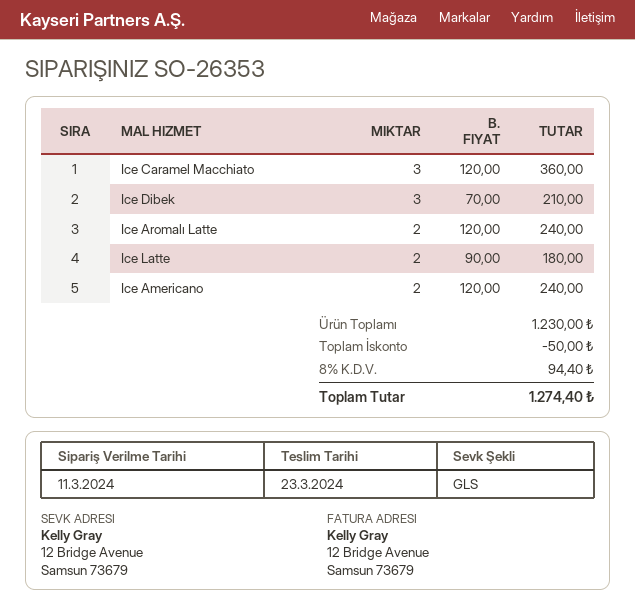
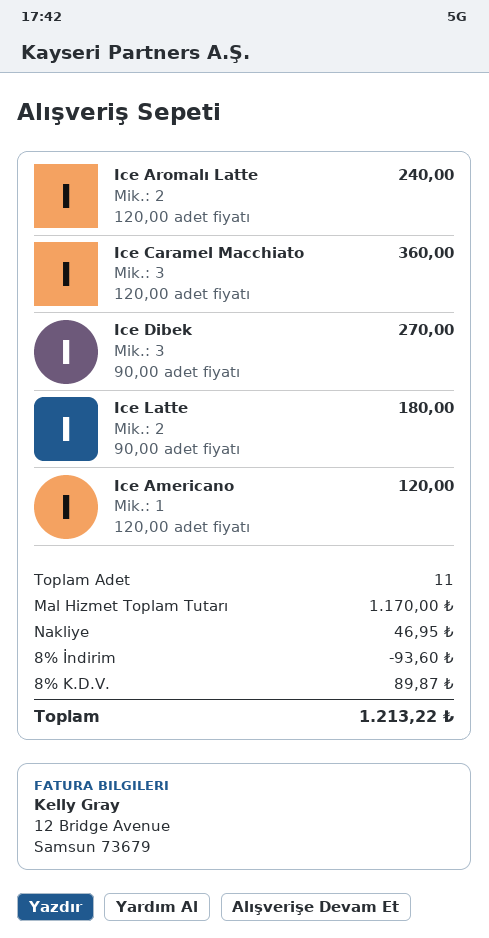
Ice Dibek: 3 x 70.00 = 210.00 -> 3 x 90.00 = 270.00
Ice Americano: 2 x 120.00 = 240.00 -> 1 x 120.00 = 120.00
subtotal: 1230.00 -> 1170.00
discount: 50.00 -> 93.60
shipping: none -> 46.95
tax: 8% = 94.40 -> 8% = 89.87
total: 1274.40 -> 1213.22

